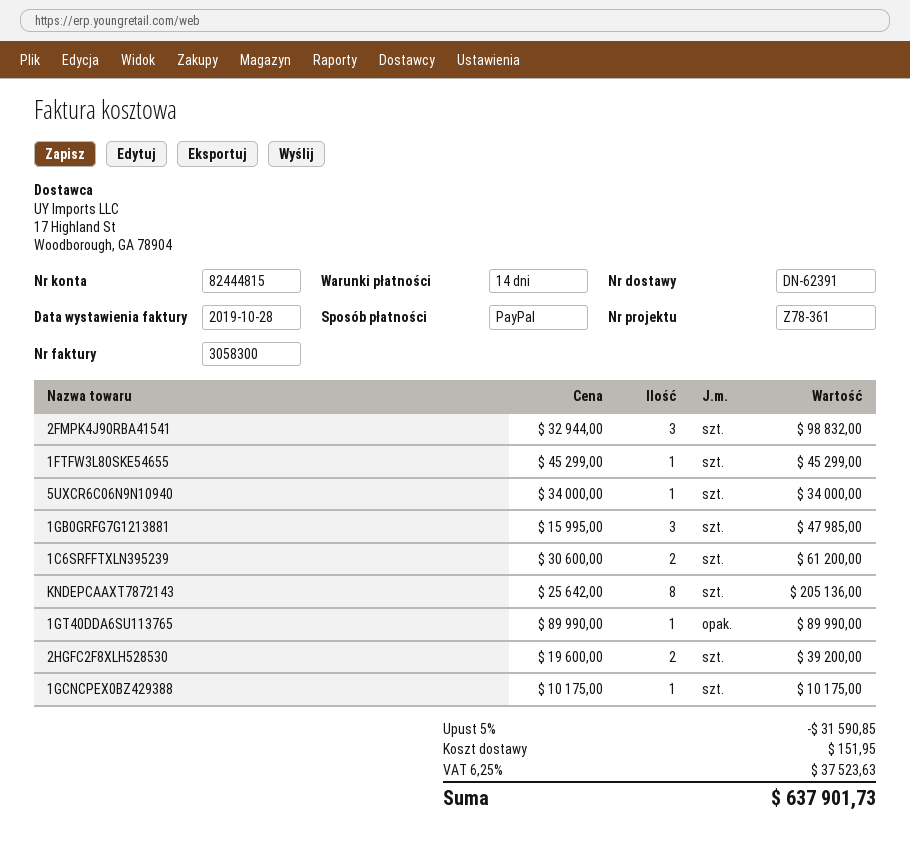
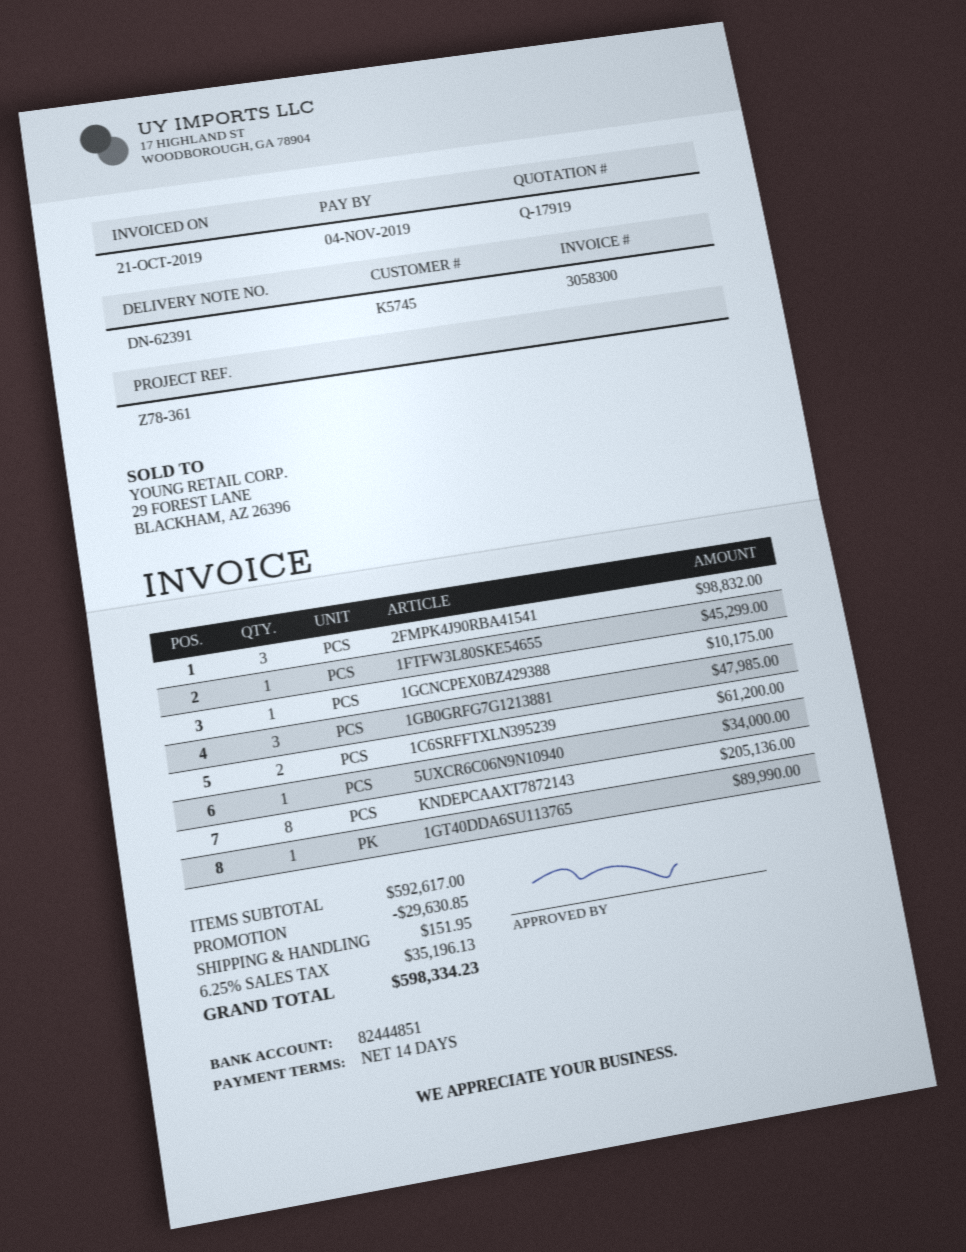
invoice date: 2019-10-28 -> 2019-10-21
bank account: 82444815 -> 82444851
2HGFC2F8XLH528530: 2 for 39200.00 -> none
discount: 31590.85 -> 29630.85
tax: 6.25% = 37523.63 -> 6.25% = 35196.13
total: 637901.73 -> 598334.23

